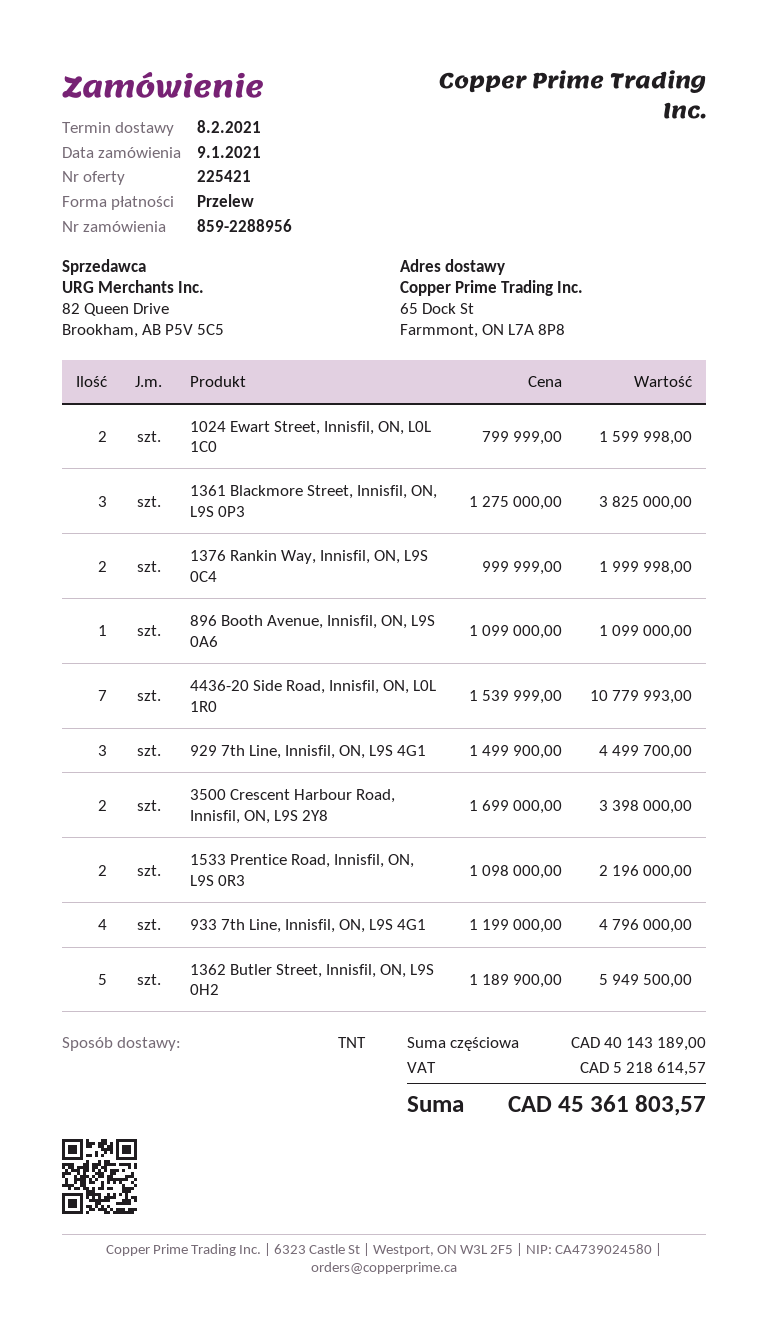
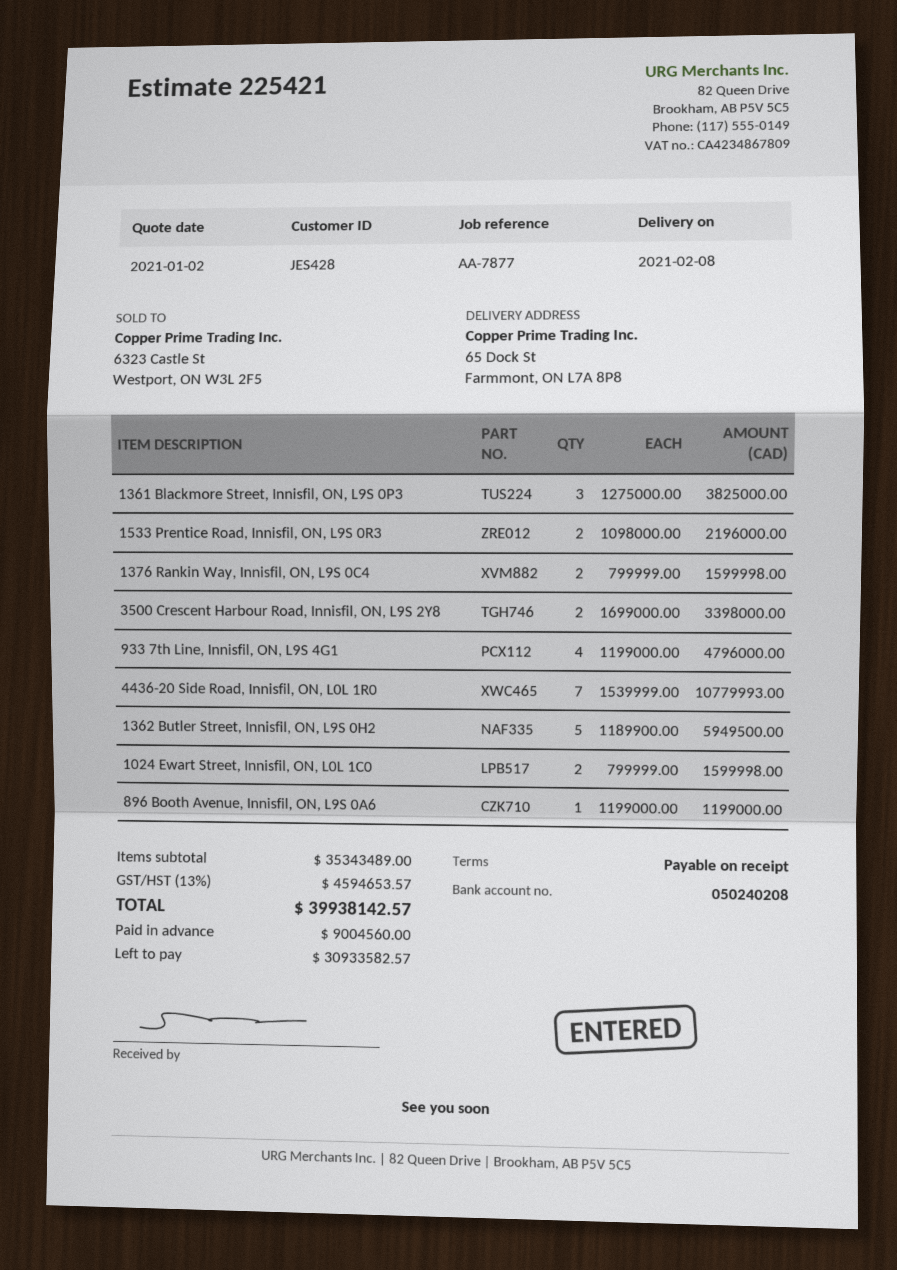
1376 Rankin Way, Innisfil, ON, L9S 0C4: 2 x 999999.00 = 1999998.00 -> 2 x 799999.00 = 1599998.00
896 Booth Avenue, Innisfil, ON, L9S 0A6: 1 x 1099000.00 = 1099000.00 -> 1 x 1199000.00 = 1199000.00
929 7th Line, Innisfil, ON, L9S 4G1: 3 x 1499900.00 = 4499700.00 -> none
subtotal: 40143189.00 -> 35343489.00
tax: 5218614.57 -> 4594653.57
total: 45361803.57 -> 39938142.57

